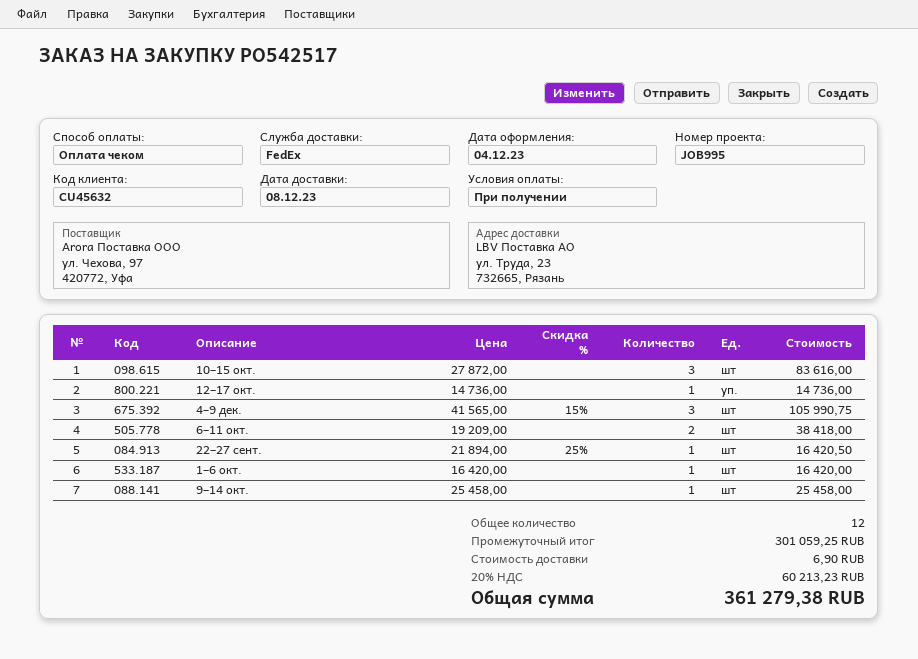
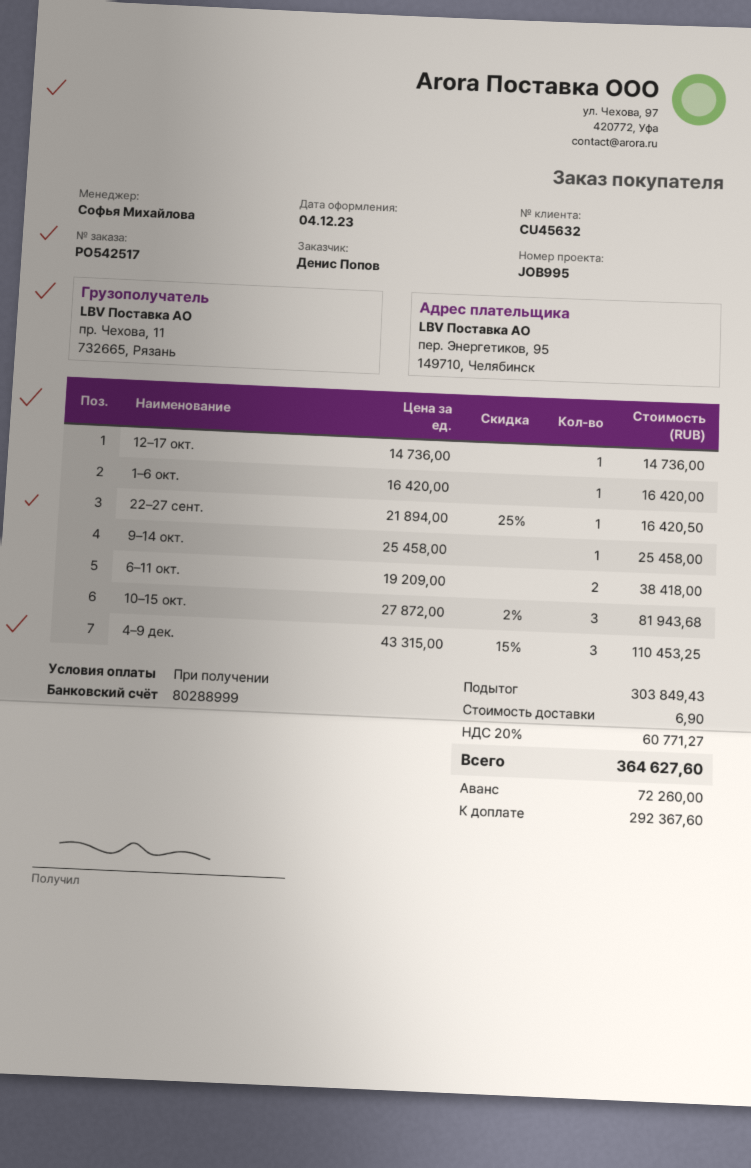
ship to: ул. Труда, 23, 732665, Рязань -> пр. Чехова, 11, 732665, Рязань
10–15 окт.: 3 x 27872.00 = 83616.00 -> 3 x 27872.00 - 2% = 81943.68
4–9 дек.: 3 x 41565.00 - 15% = 105990.75 -> 3 x 43315.00 - 15% = 110453.25
subtotal: 301059.25 -> 303849.43
tax: 20% = 60213.23 -> 20% = 60771.27
total: 361279.38 -> 364627.60

